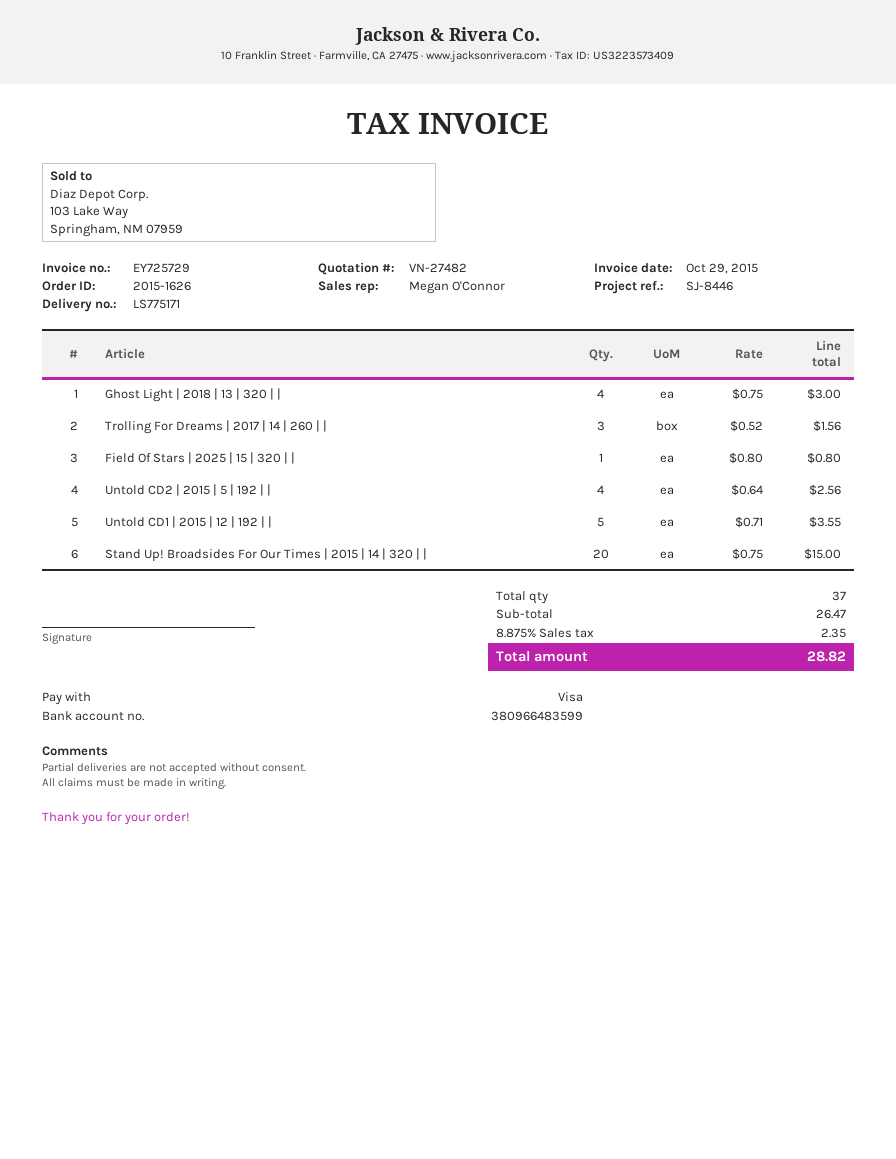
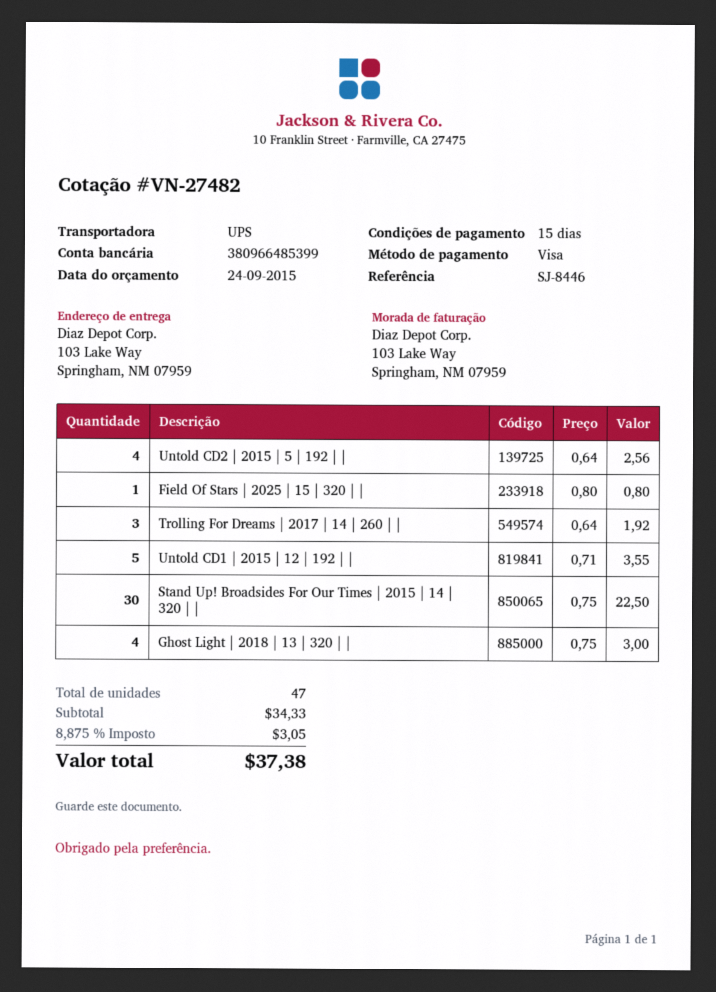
bank account: 380966483599 -> 380966485399
Trolling For Dreams | 2017 | 14 | 260 | |: 3 x 0.52 = 1.56 -> 3 x 0.64 = 1.92
Stand Up! Broadsides For Our Times | 2015 | 14 | 320 | |: 20 x 0.75 = 15.00 -> 30 x 0.75 = 22.50
total quantity: 37 -> 47
subtotal: 26.47 -> 34.33
tax: 8.875% = 2.35 -> 8.875% = 3.05
total: 28.82 -> 37.38

